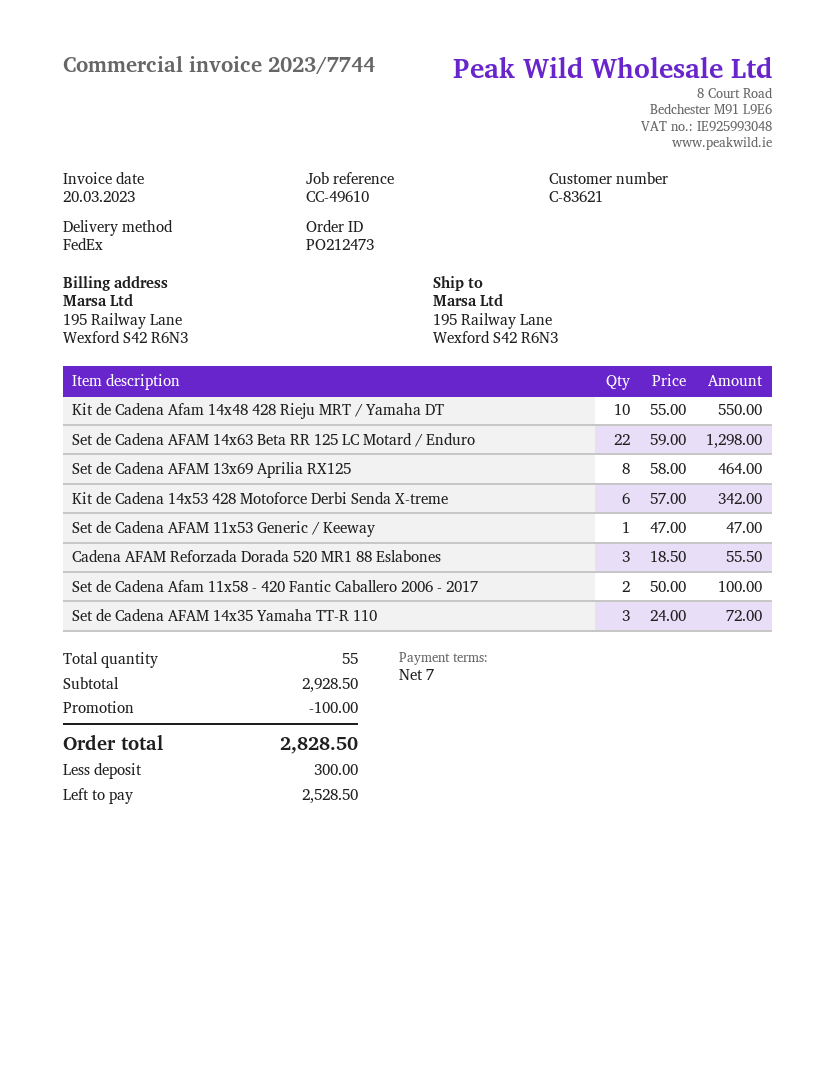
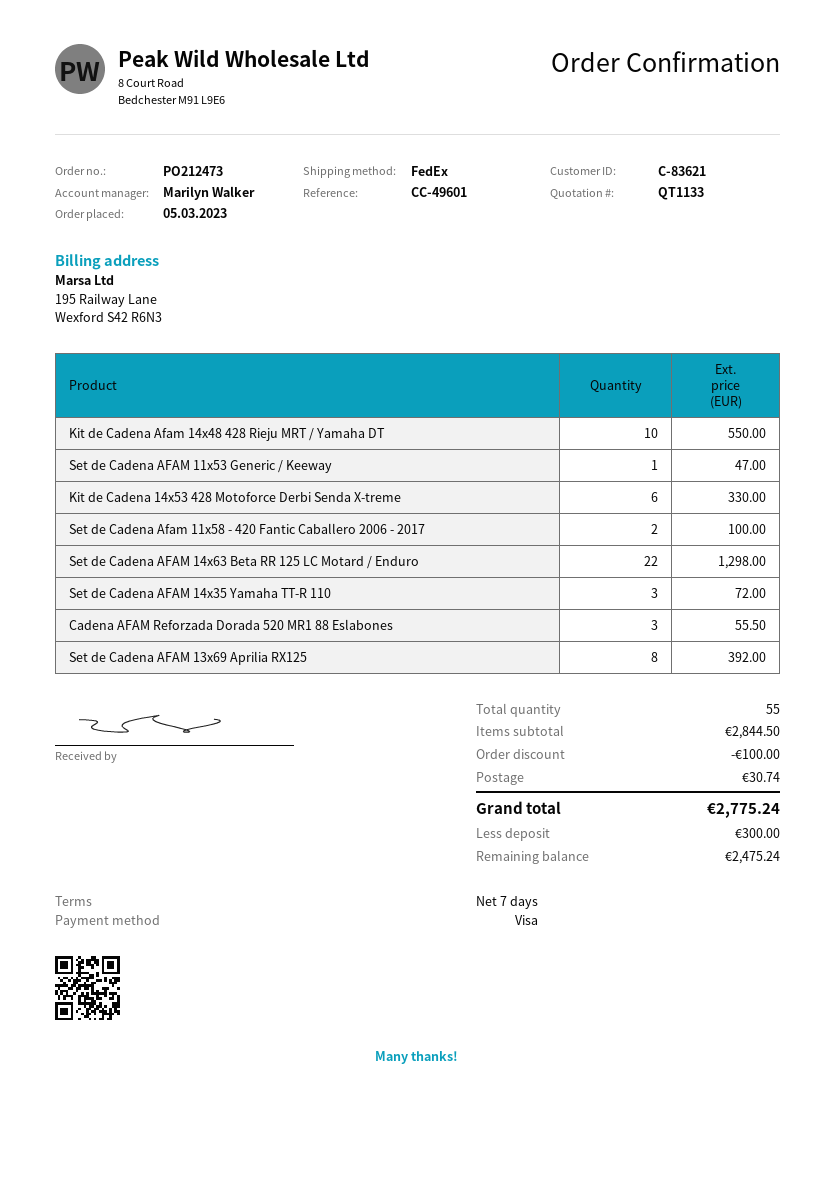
reference: CC-49610 -> CC-49601
Set de Cadena AFAM 13x69 Aprilia RX125: 8 for 464.00 -> 8 for 392.00
Kit de Cadena 14x53 428 Motoforce Derbi Senda X-treme: 6 for 342.00 -> 6 for 330.00
subtotal: 2928.50 -> 2844.50
shipping: none -> 30.74
total: 2828.50 -> 2775.24
balance: 2528.50 -> 2475.24

